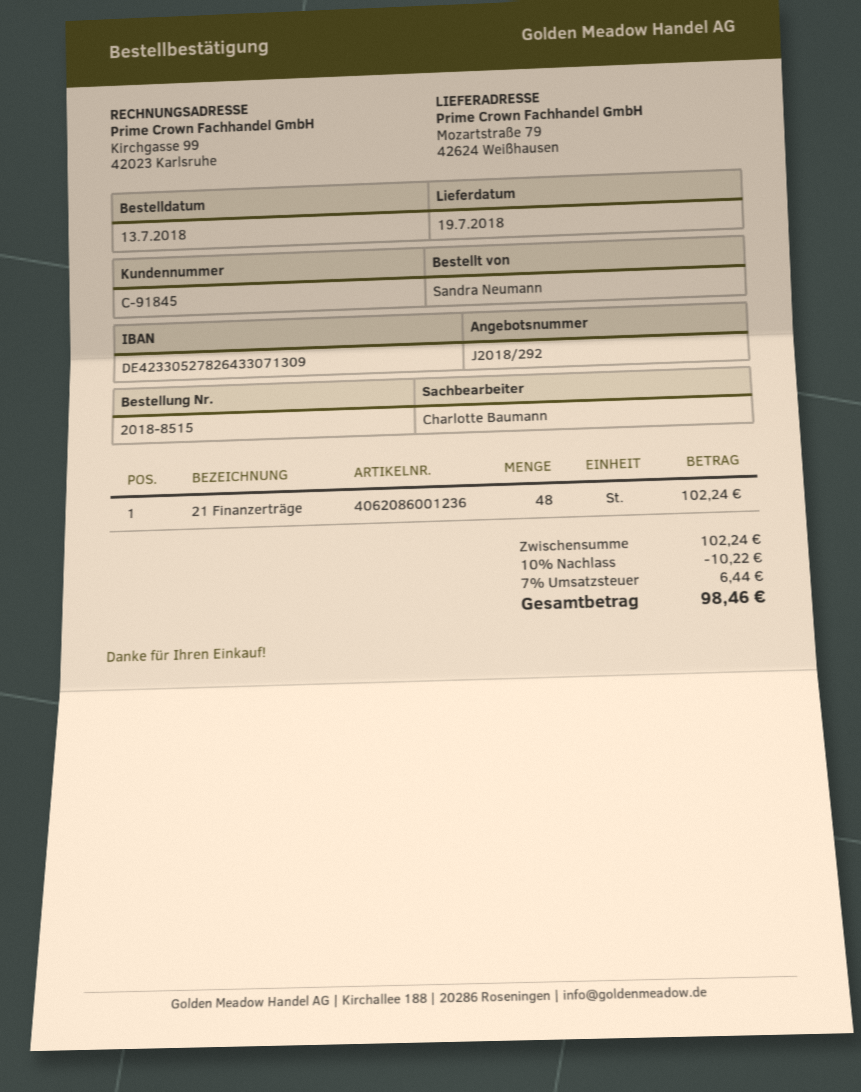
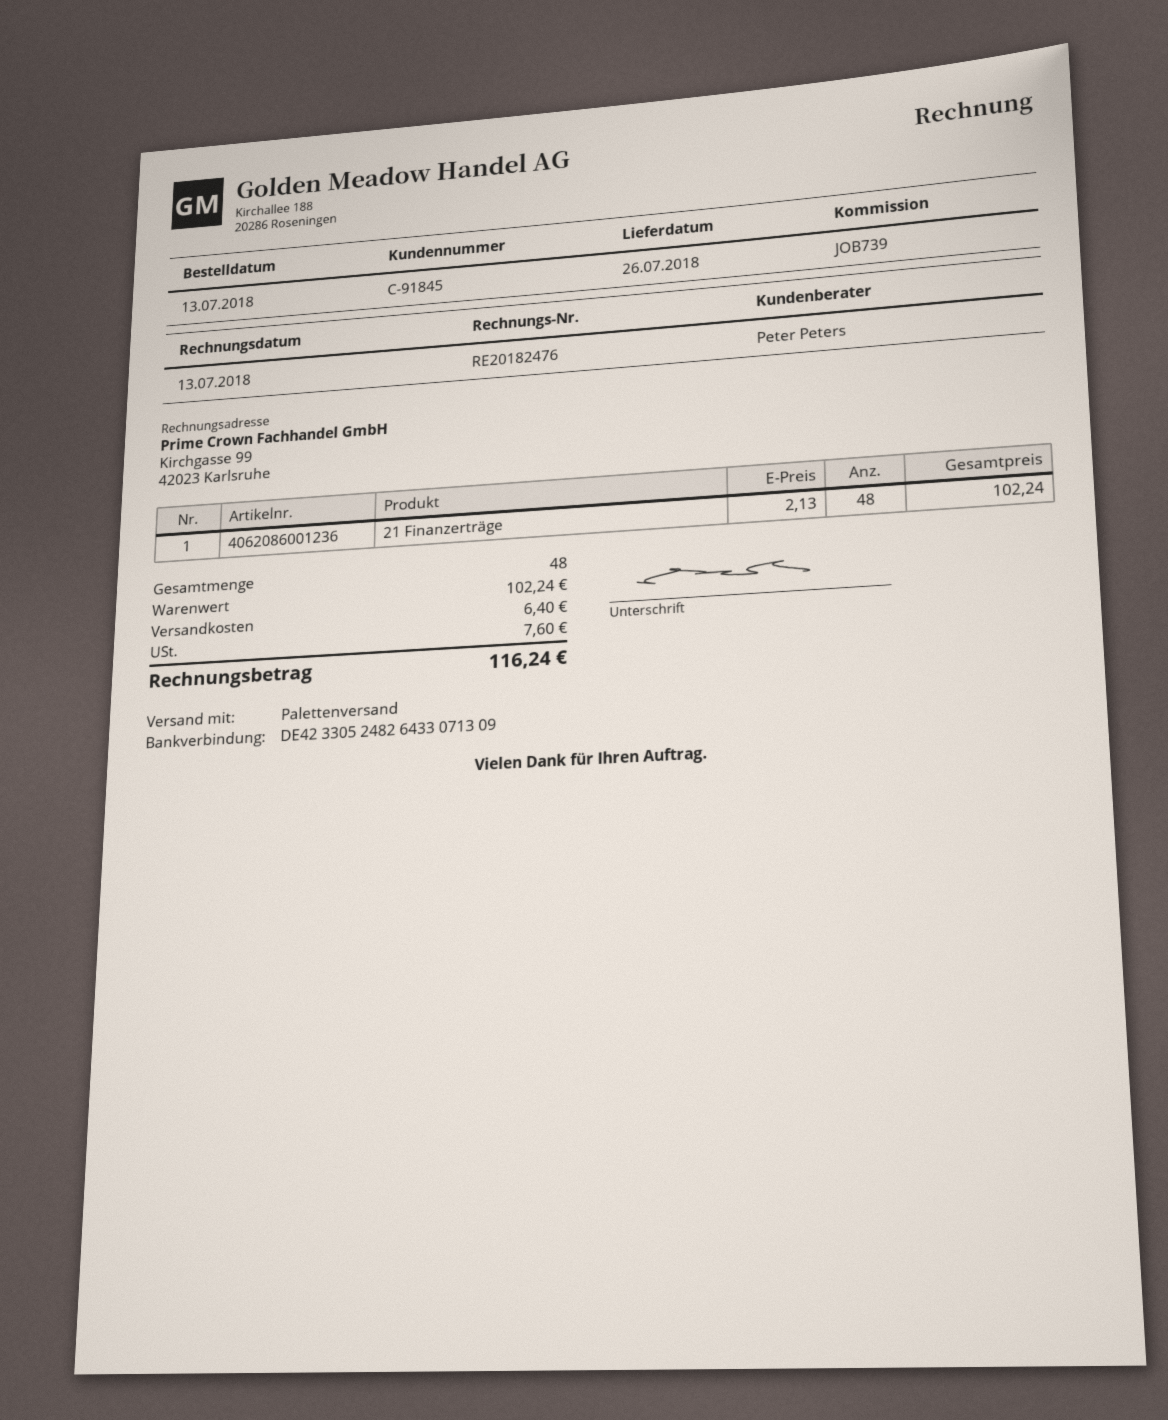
delivery date: 2018-07-19 -> 2018-07-26
sales rep: Charlotte Baumann -> Peter Peters
bank account: DE42330527826433071309 -> DE42330524826433071309
discount: 10% = 10.22 -> none
shipping: none -> 6.40
tax: 6.44 -> 7.60
total: 98.46 -> 116.24

